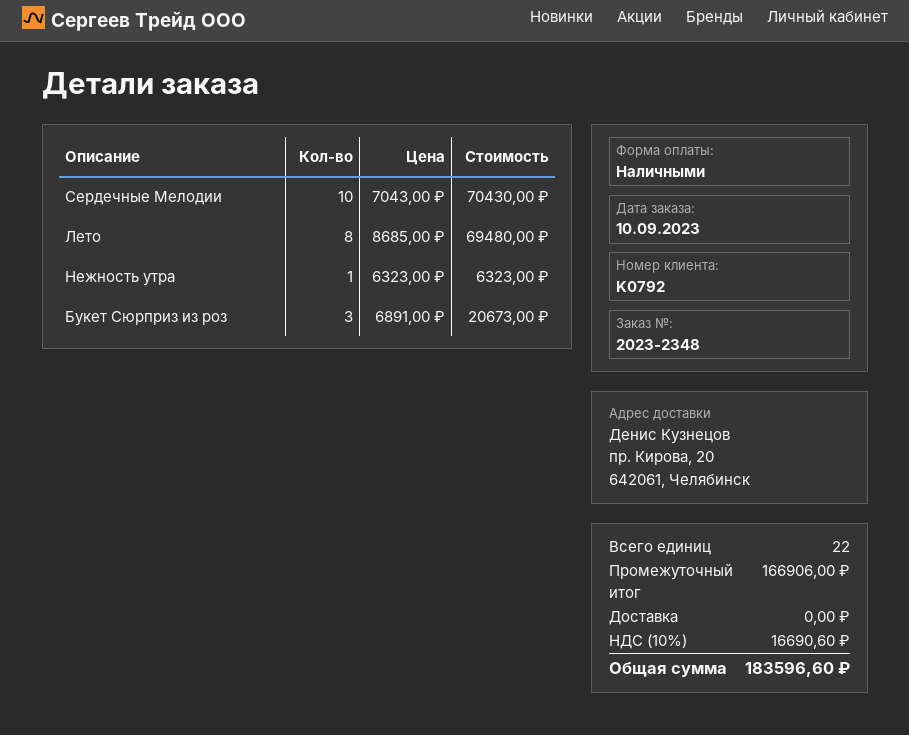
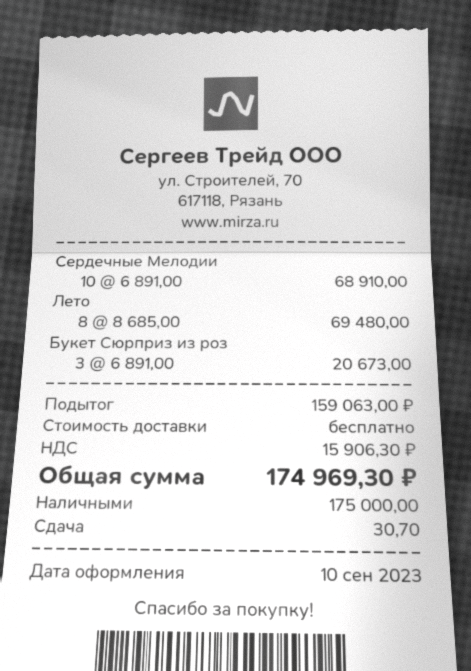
Сердечные Мелодии: 10 x 7043.00 = 70430.00 -> 10 x 6891.00 = 68910.00
Нежность утра: 1 x 6323.00 = 6323.00 -> none
subtotal: 166906.00 -> 159063.00
tax: 16690.60 -> 15906.30
total: 183596.60 -> 174969.30

